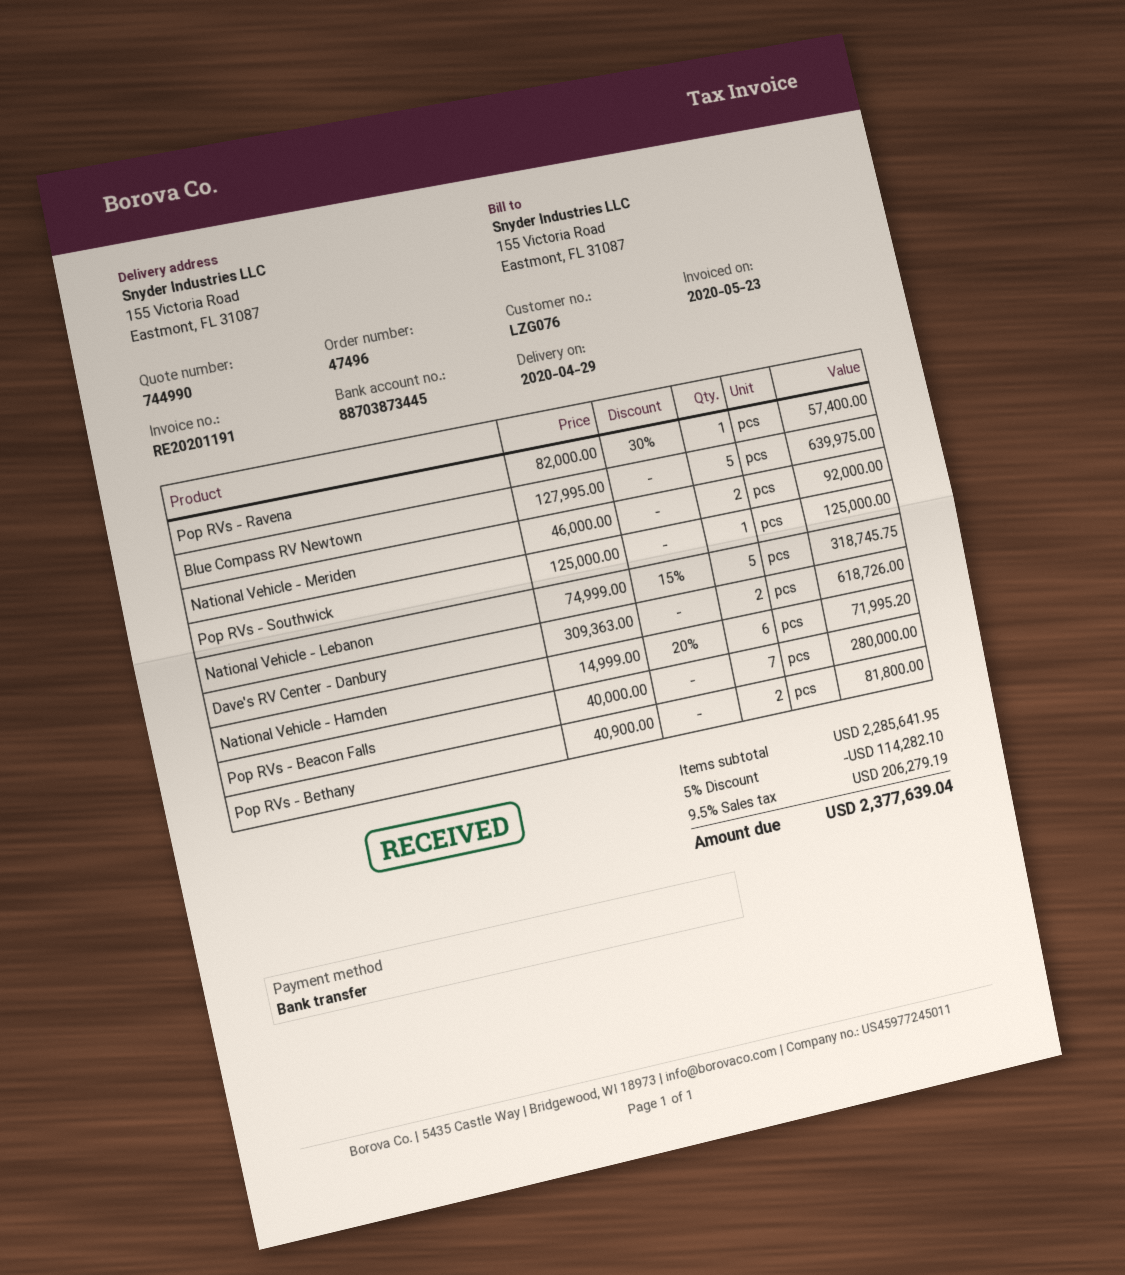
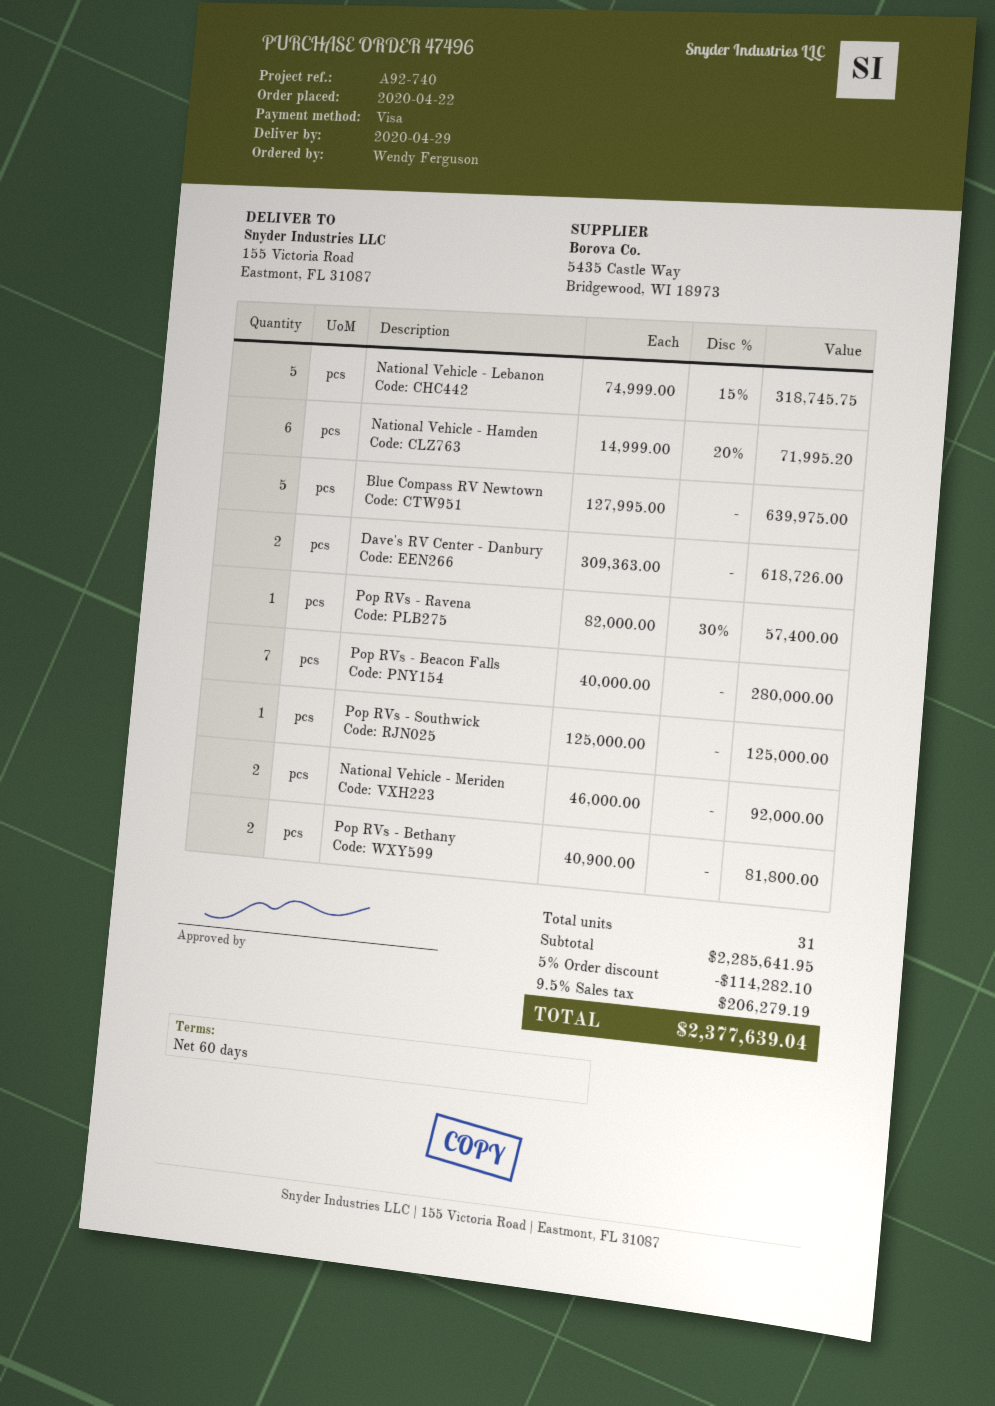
payment method: bank transfer -> Visa

